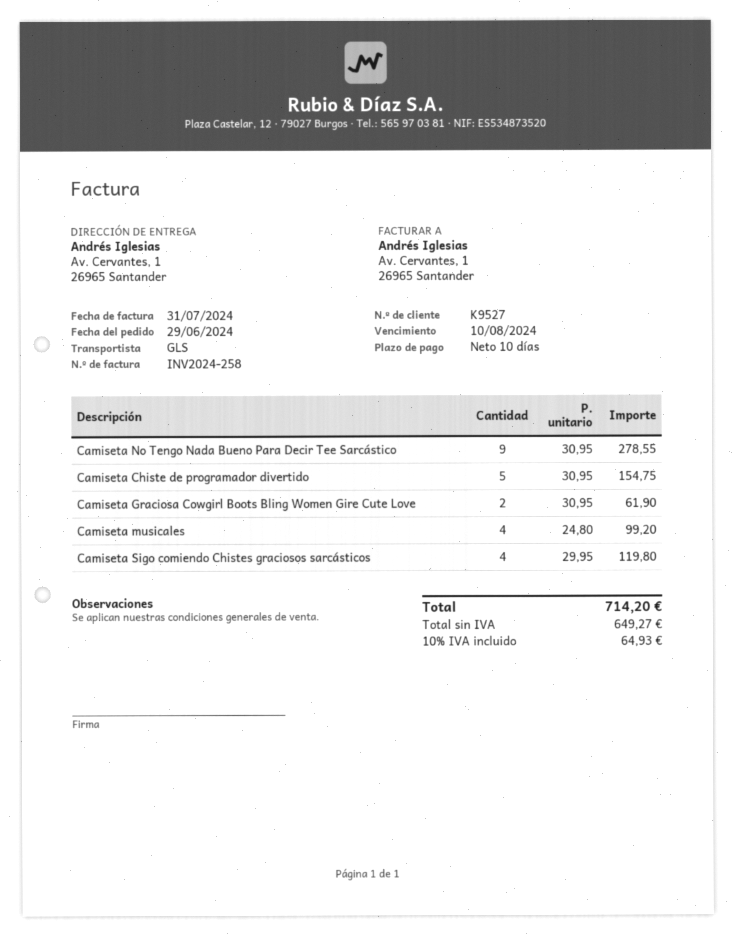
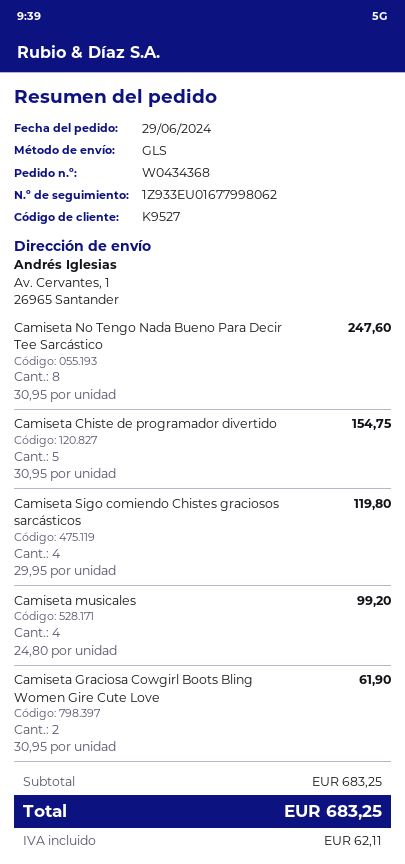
Camiseta No Tengo Nada Bueno Para Decir Tee Sarcástico: 9 x 30.95 = 278.55 -> 8 x 30.95 = 247.60
tax: 64.93 -> 62.11
total: 714.20 -> 683.25

